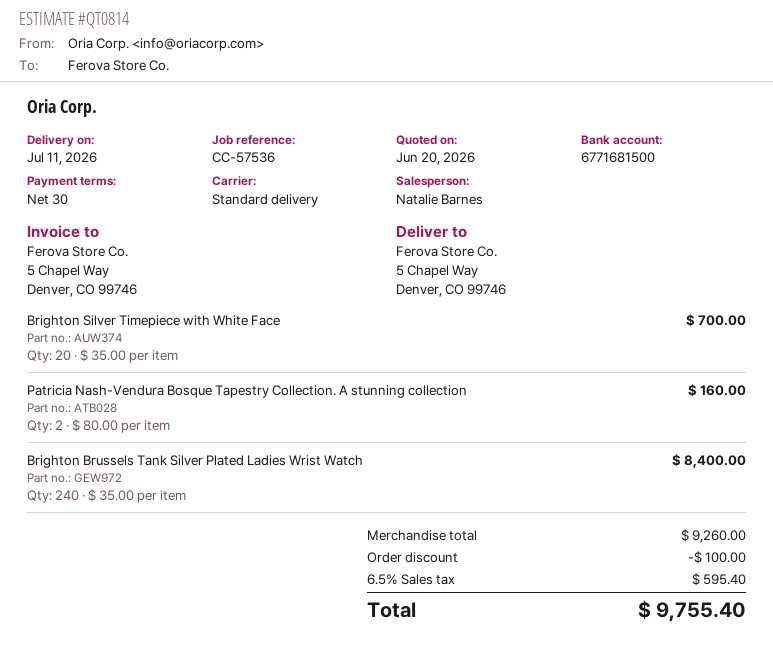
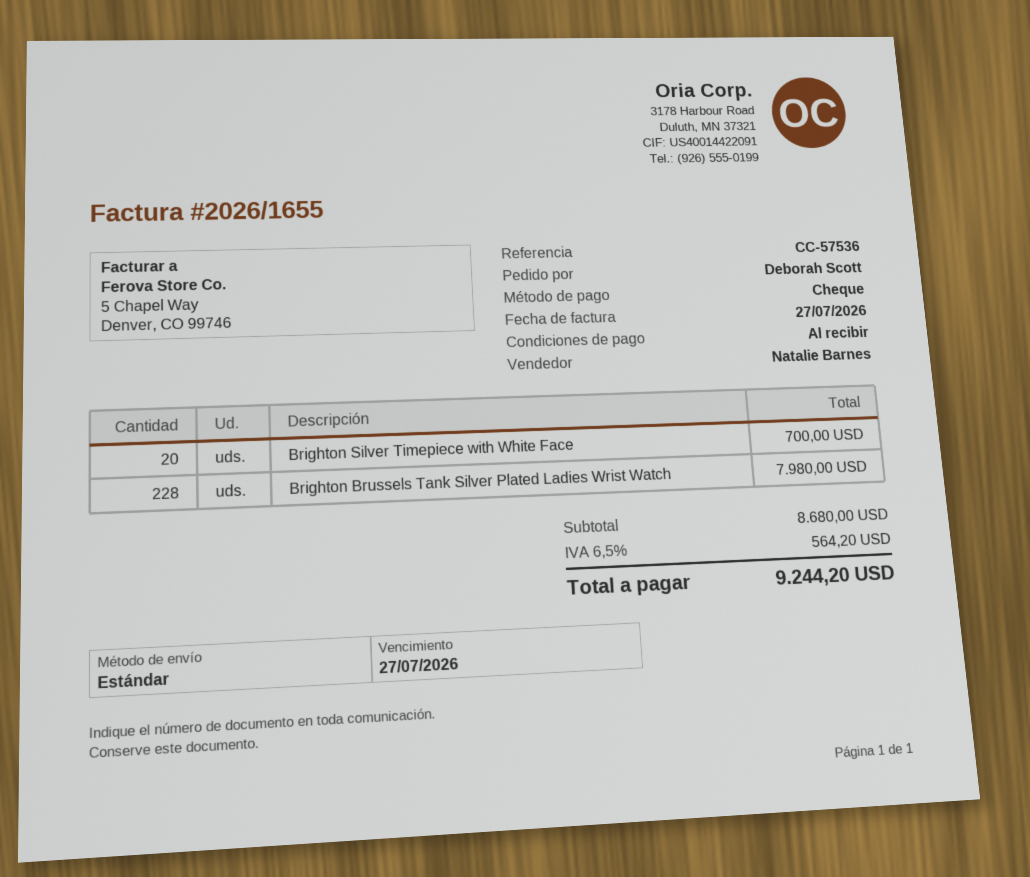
payment terms: 30 days -> on receipt
Patricia Nash-Vendura Bosque Tapestry Collection. A stunning collection: 2 for 160.00 -> none
Brighton Brussels Tank Silver Plated Ladies Wrist Watch: 240 for 8400.00 -> 228 for 7980.00
subtotal: 9260.00 -> 8680.00
discount: 100.00 -> none
tax: 6.5% = 595.40 -> 6.5% = 564.20
total: 9755.40 -> 9244.20

